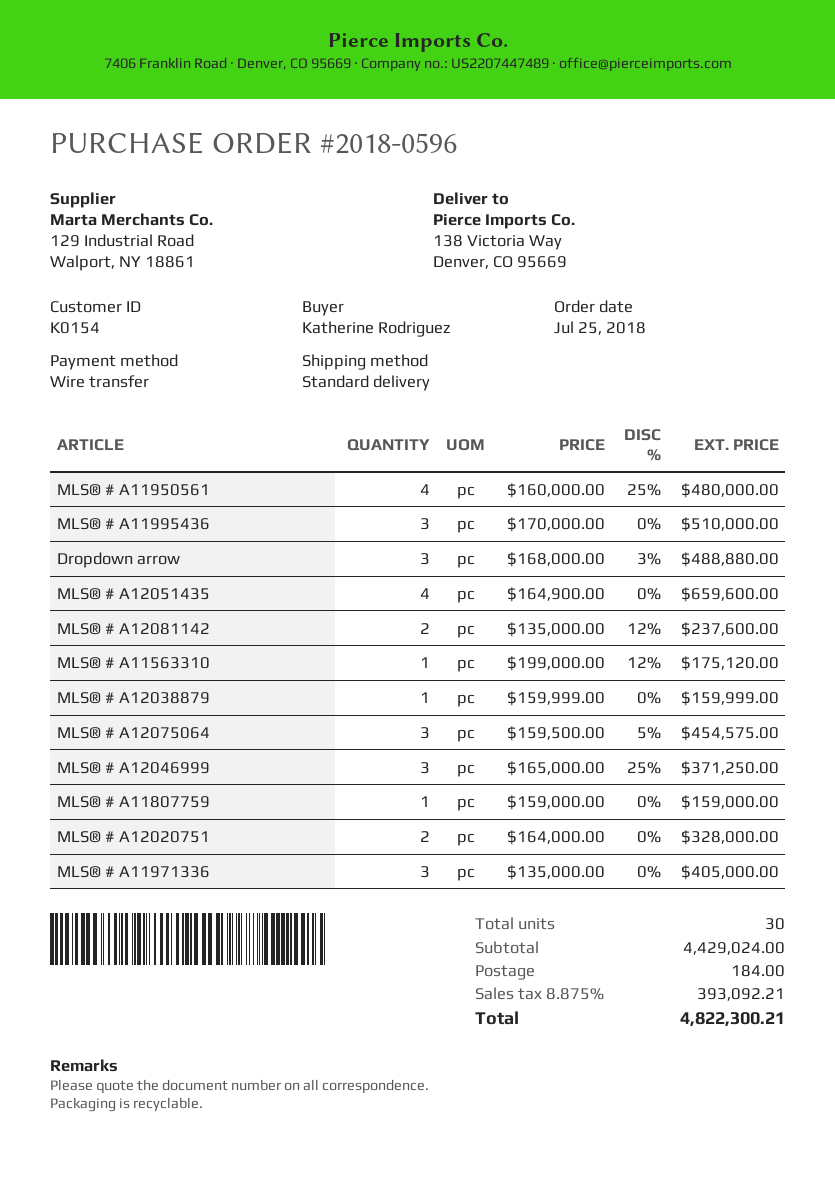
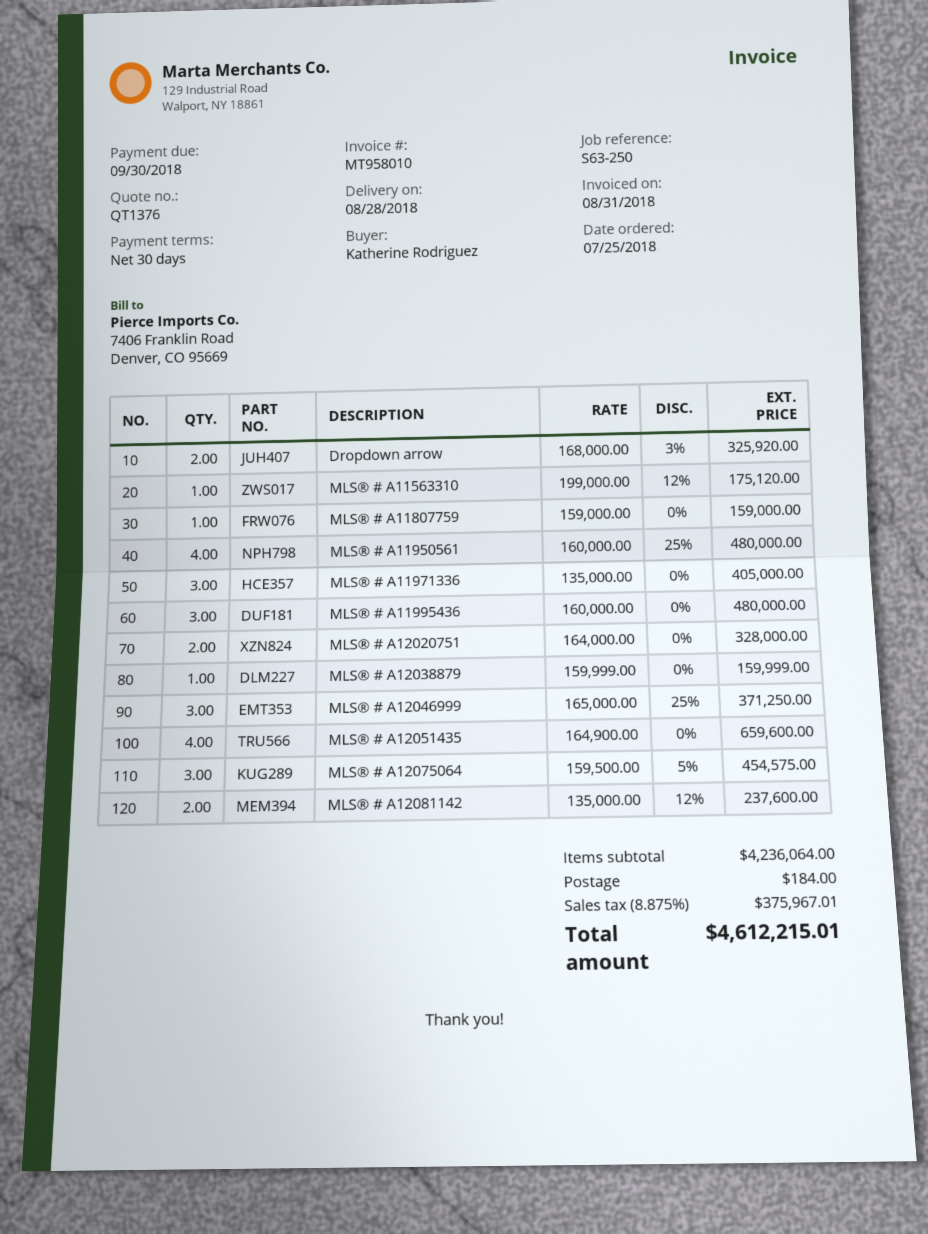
MLS® # A11995436: 3 x 170000.00 = 510000.00 -> 3 x 160000.00 = 480000.00
Dropdown arrow: 3 x 168000.00 - 3% = 488880.00 -> 2 x 168000.00 - 3% = 325920.00
subtotal: 4429024.00 -> 4236064.00
tax: 8.875% = 393092.21 -> 8.875% = 375967.01
total: 4822300.21 -> 4612215.01

